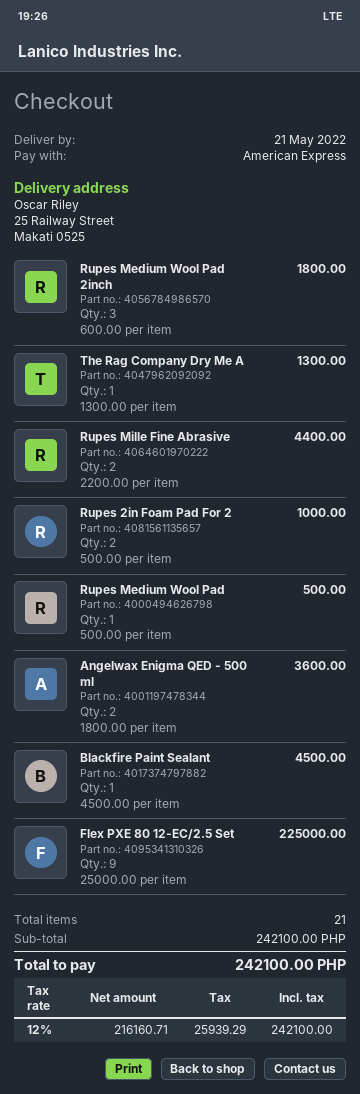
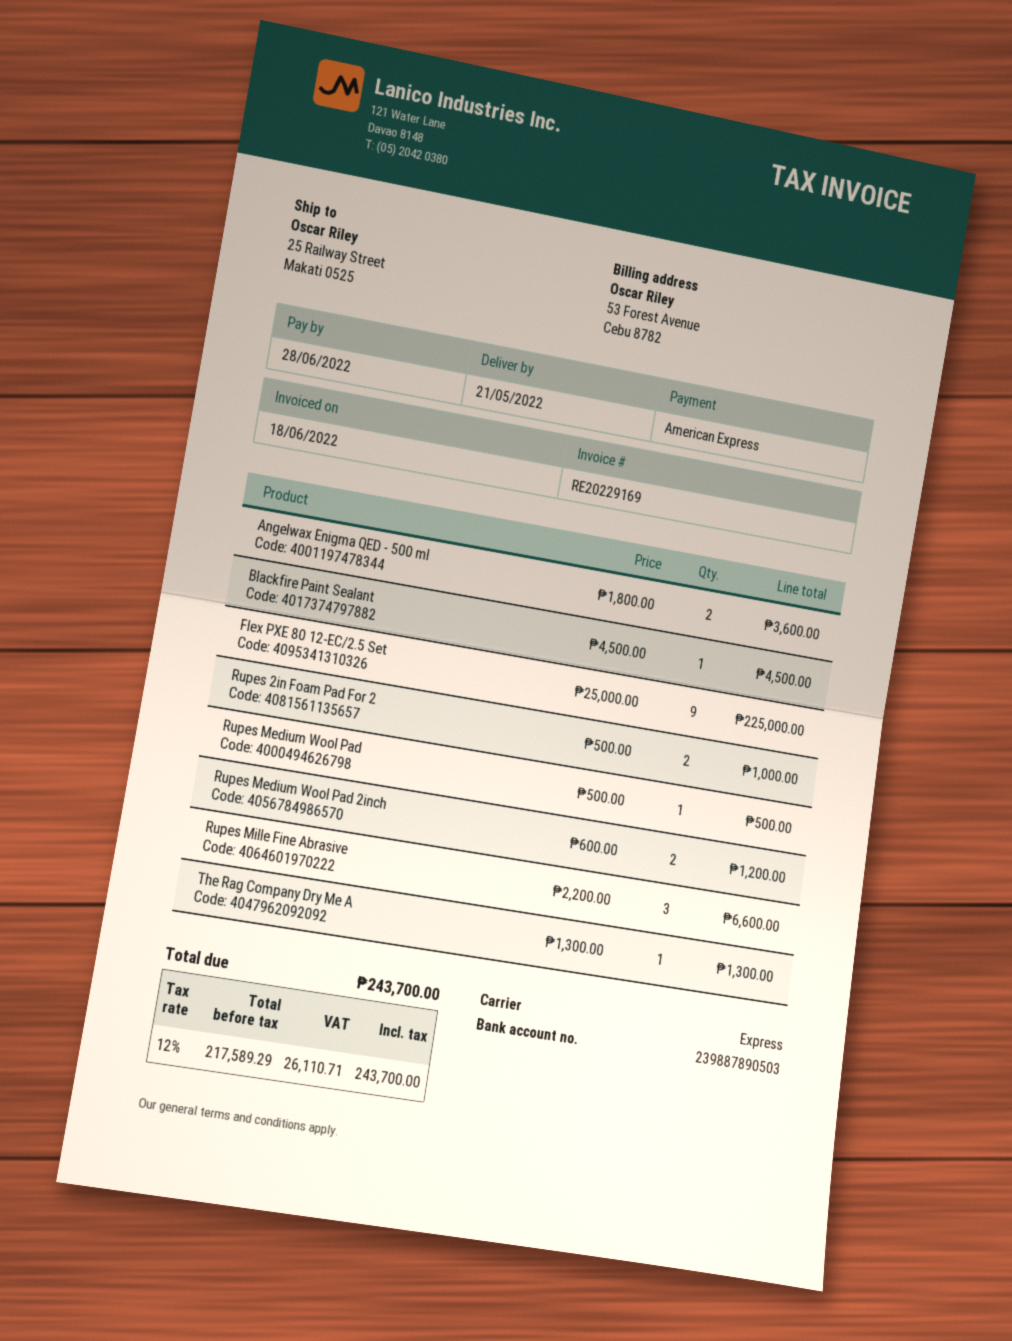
Rupes Medium Wool Pad 2inch: 3 x 600.00 = 1800.00 -> 2 x 600.00 = 1200.00
Rupes Mille Fine Abrasive: 2 x 2200.00 = 4400.00 -> 3 x 2200.00 = 6600.00
net: 216160.71 -> 217589.29
tax: 12% = 25939.29 -> 12% = 26110.71
total: 242100.00 -> 243700.00

